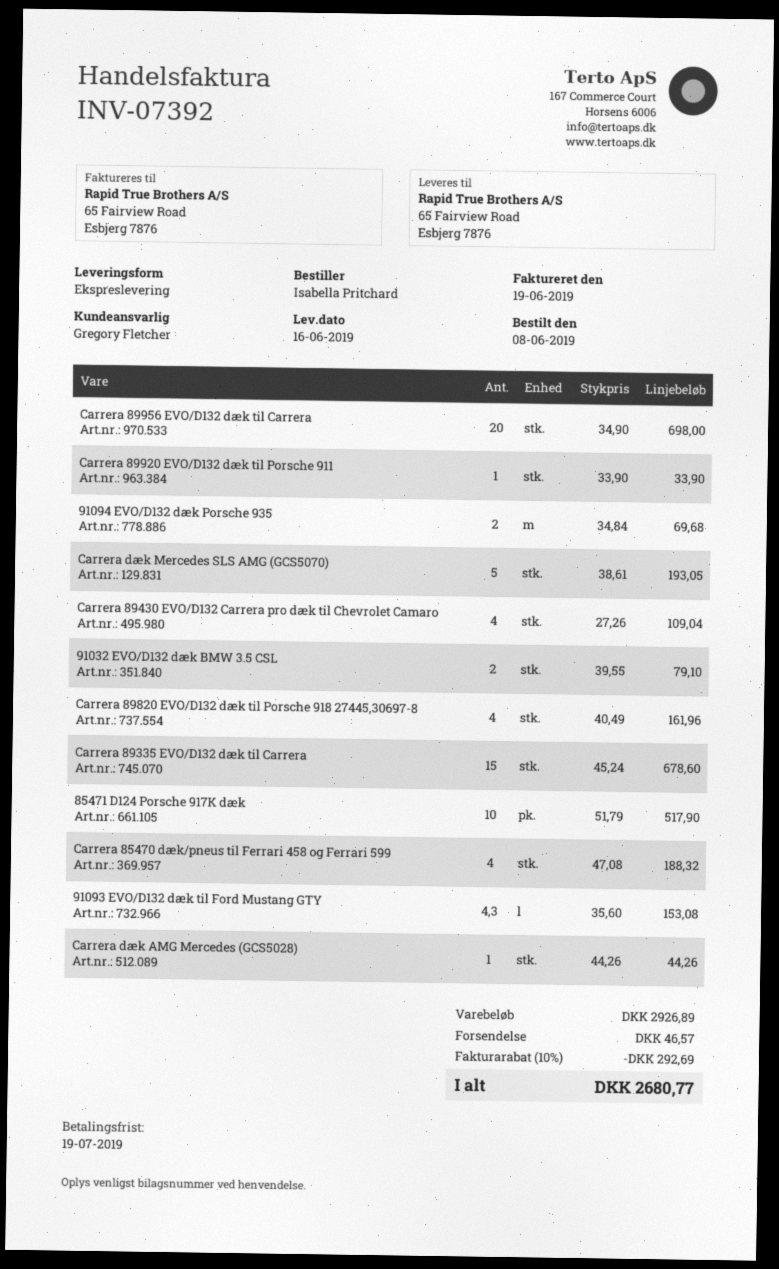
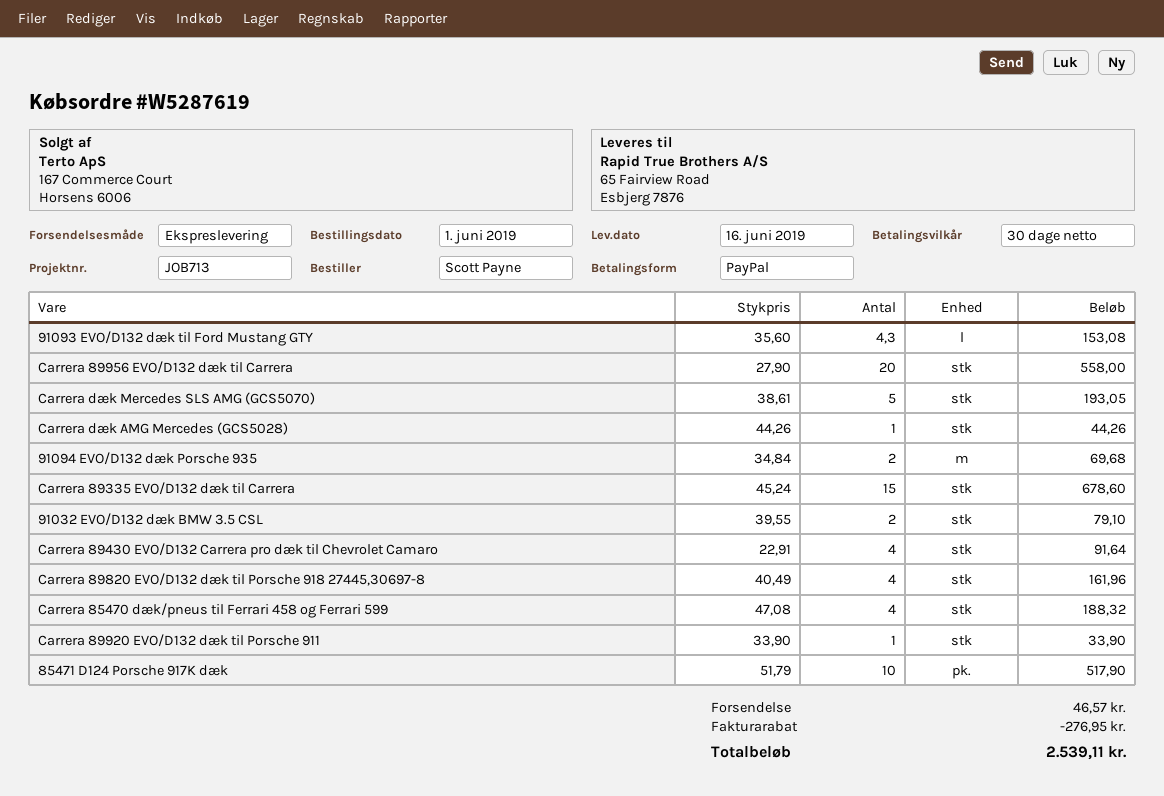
order date: 2019-06-08 -> 2019-06-01
ordered by: Isabella Pritchard -> Scott Payne
Carrera 89956 EVO/D132 dæk til Carrera: 20 x 34.90 = 698.00 -> 20 x 27.90 = 558.00
Carrera 89430 EVO/D132 Carrera pro dæk til Chevrolet Camaro: 4 x 27.26 = 109.04 -> 4 x 22.91 = 91.64
discount: 292.69 -> 276.95
total: 2680.77 -> 2539.11

